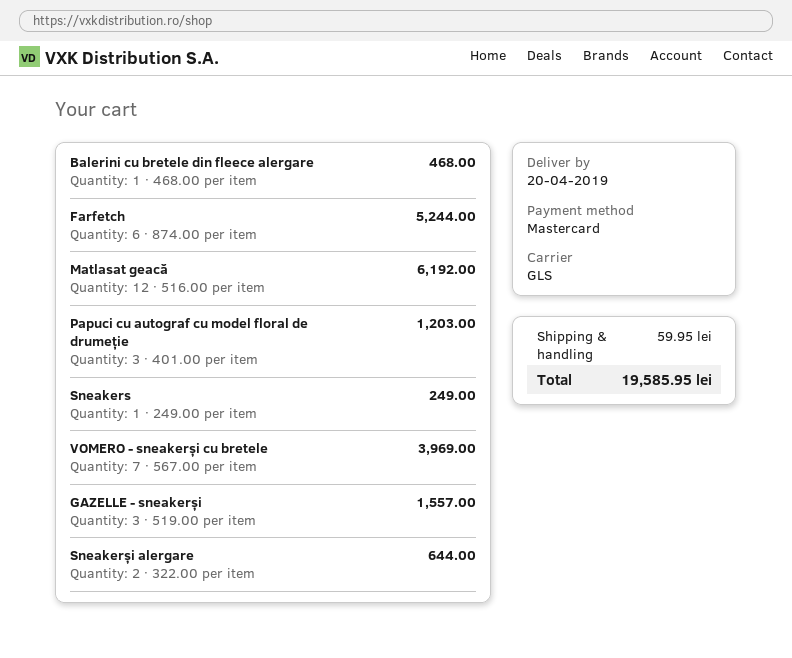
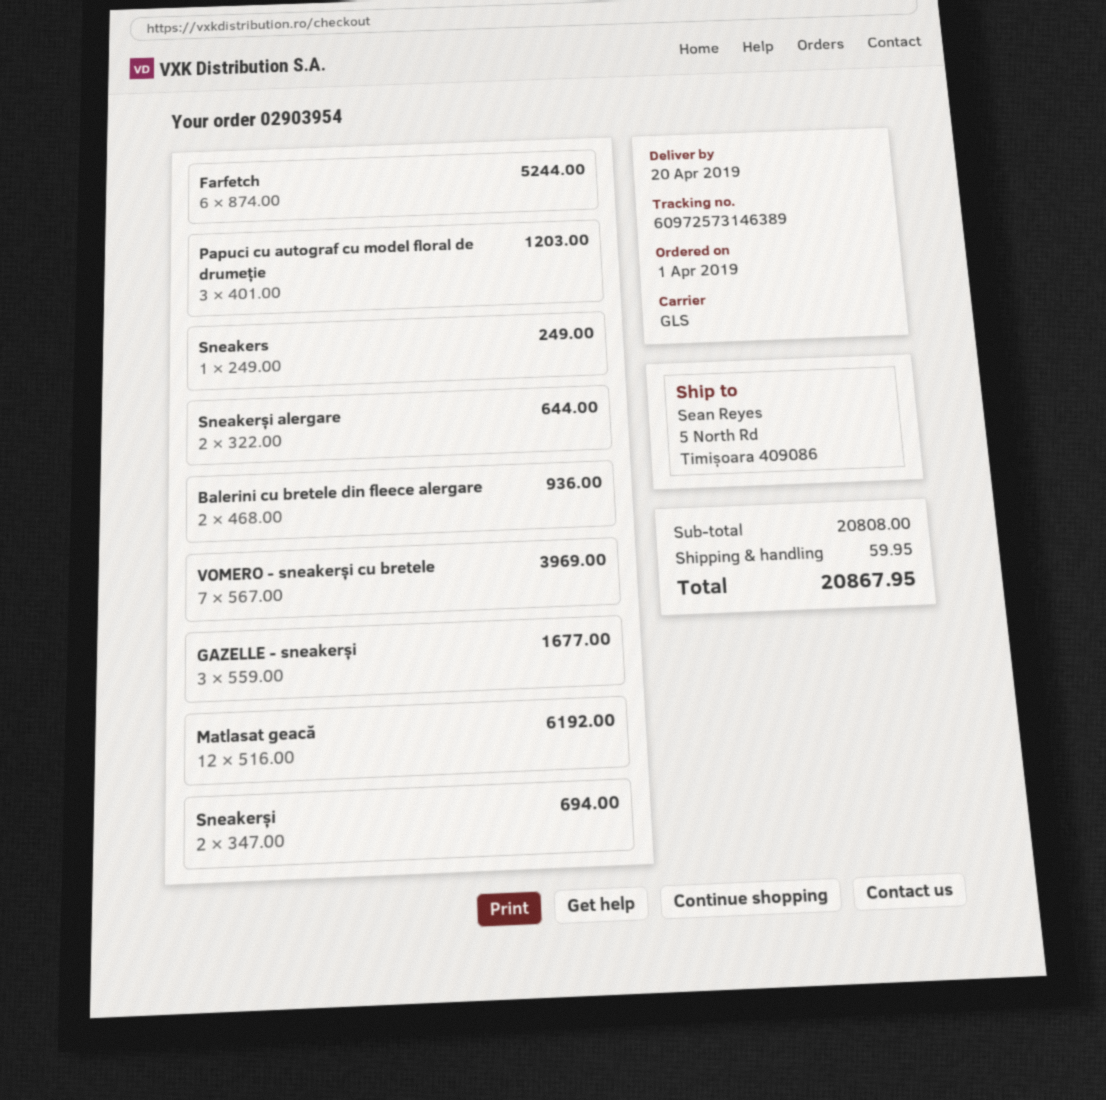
Balerini cu bretele din fleece alergare: 1 x 468.00 = 468.00 -> 2 x 468.00 = 936.00
GAZELLE - sneakerși: 3 x 519.00 = 1557.00 -> 3 x 559.00 = 1677.00
Sneakerși: none -> 2 x 347.00 = 694.00
total: 19585.95 -> 20867.95

